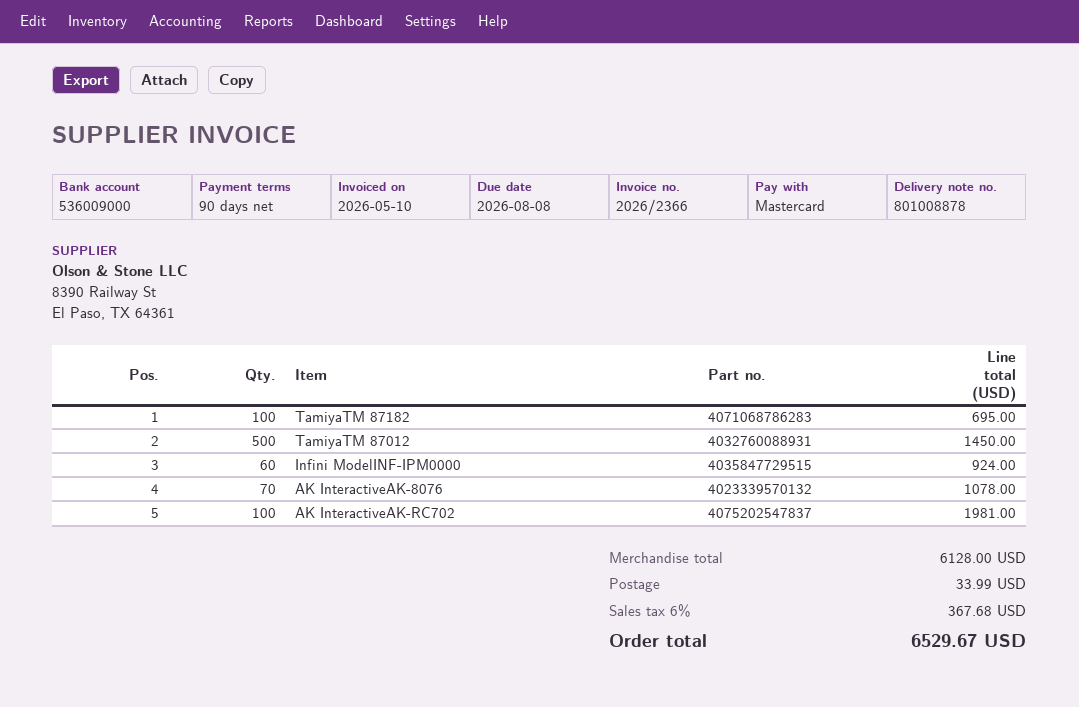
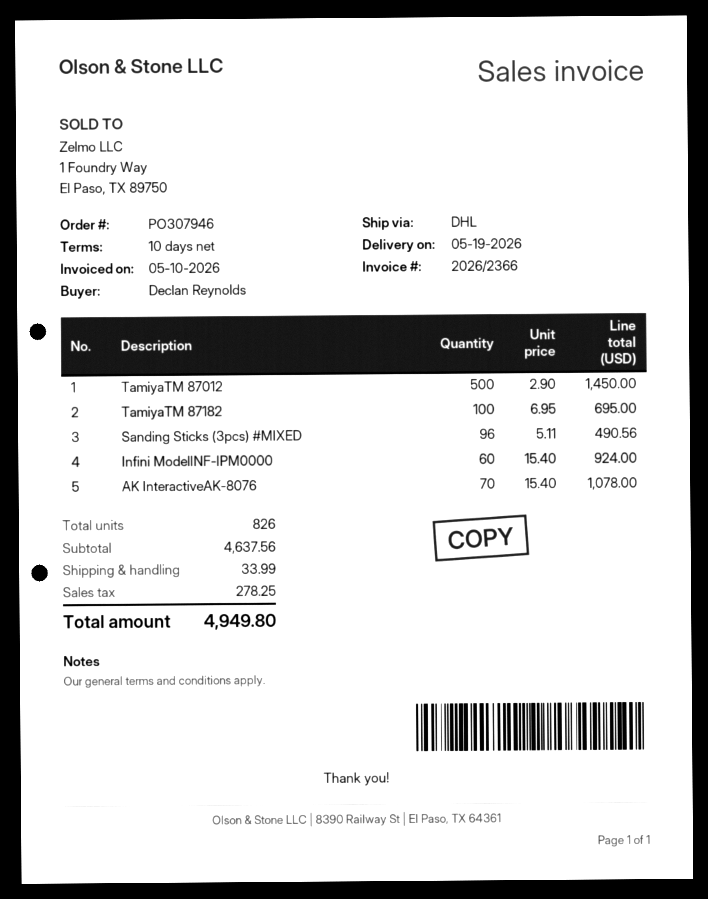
payment terms: 90 days -> 10 days
AK InteractiveAK-RC702: 100 for 1981.00 -> none
Sanding Sticks (3pcs) #MIXED: none -> 96 for 490.56
subtotal: 6128.00 -> 4637.56
tax: 367.68 -> 278.25
total: 6529.67 -> 4949.80

